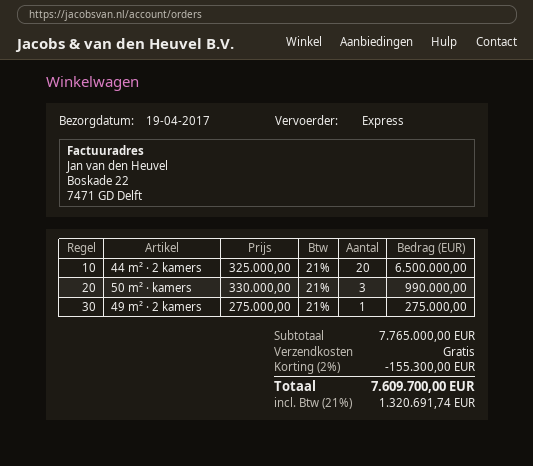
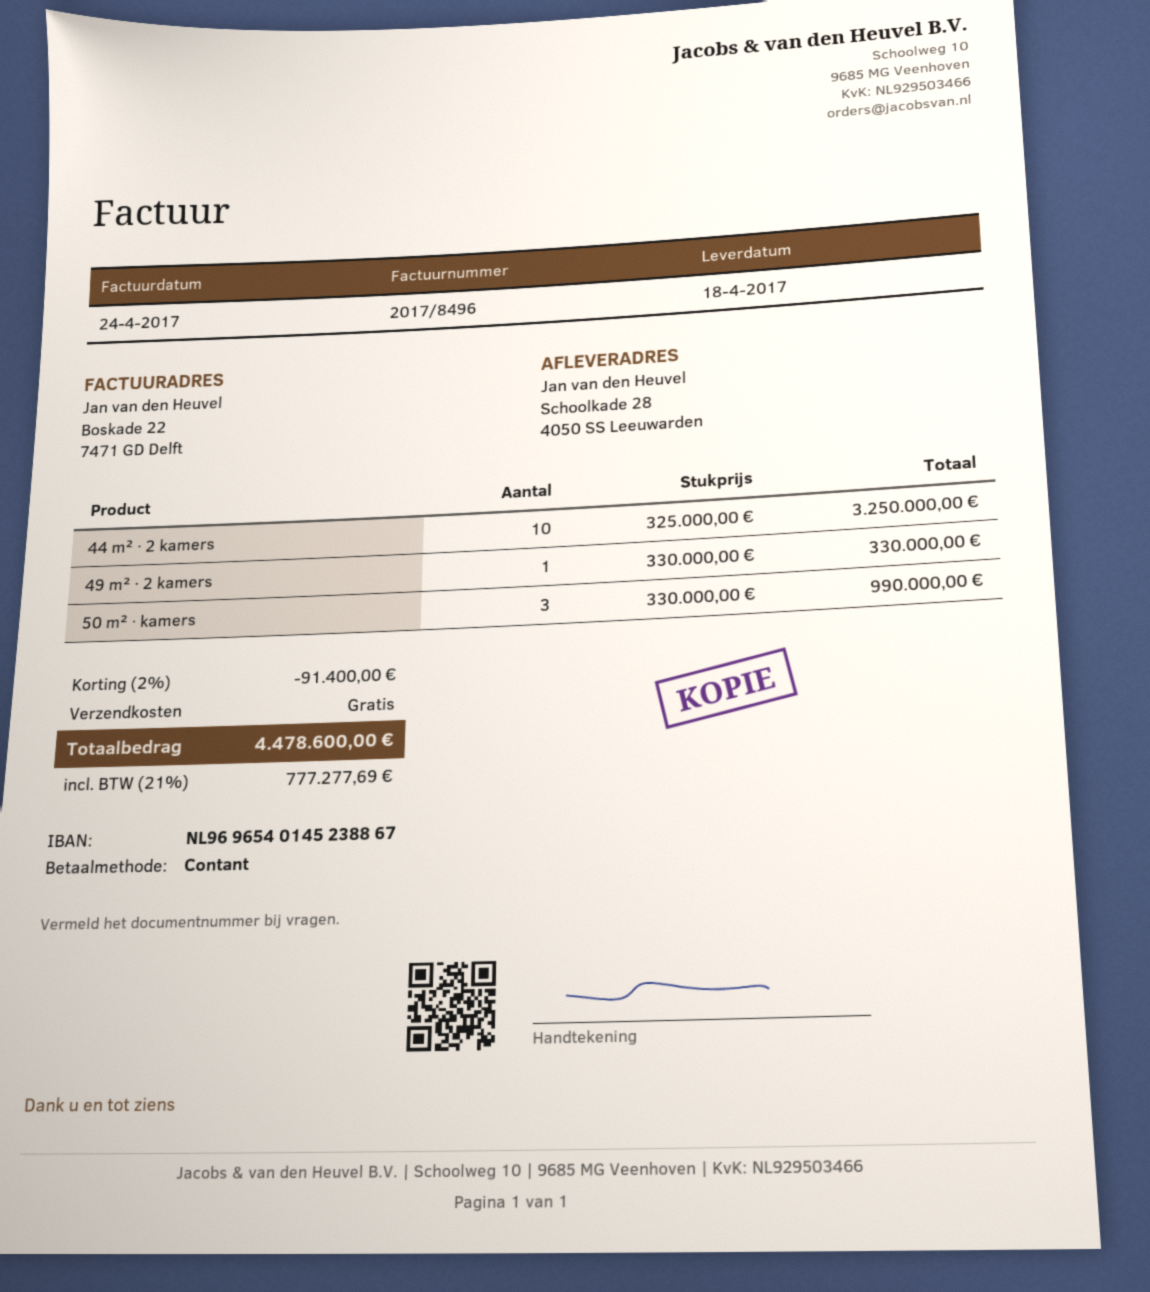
delivery date: 2017-04-19 -> 2017-04-18
44 m² · 2 kamers: 20 x 325000.00 = 6500000.00 -> 10 x 325000.00 = 3250000.00
49 m² · 2 kamers: 1 x 275000.00 = 275000.00 -> 1 x 330000.00 = 330000.00
discount: 2% = 155300.00 -> 2% = 91400.00
tax: 21% = 1320691.74 -> 21% = 777277.69
total: 7609700.00 -> 4478600.00

